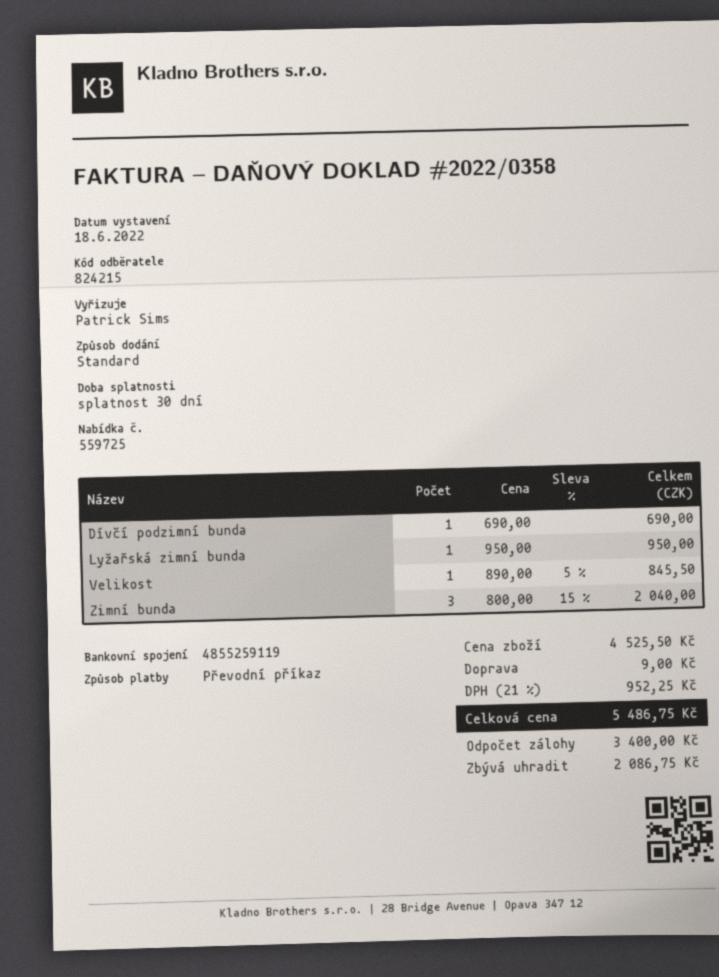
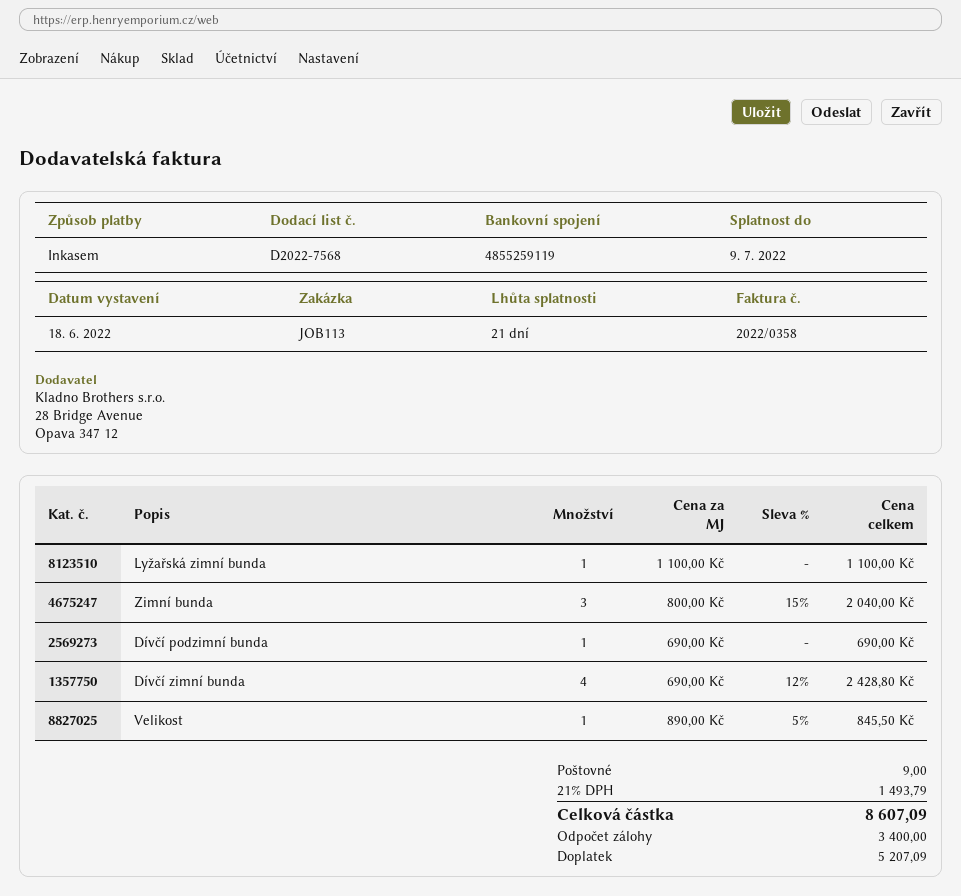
payment terms: 30 days -> 21 days
payment method: bank transfer -> direct debit
Lyžařská zimní bunda: 1 x 950.00 = 950.00 -> 1 x 1100.00 = 1100.00
Dívčí zimní bunda: none -> 4 x 690.00 - 12% = 2428.80
tax: 21% = 952.25 -> 21% = 1493.79
total: 5486.75 -> 8607.09
balance: 2086.75 -> 5207.09

